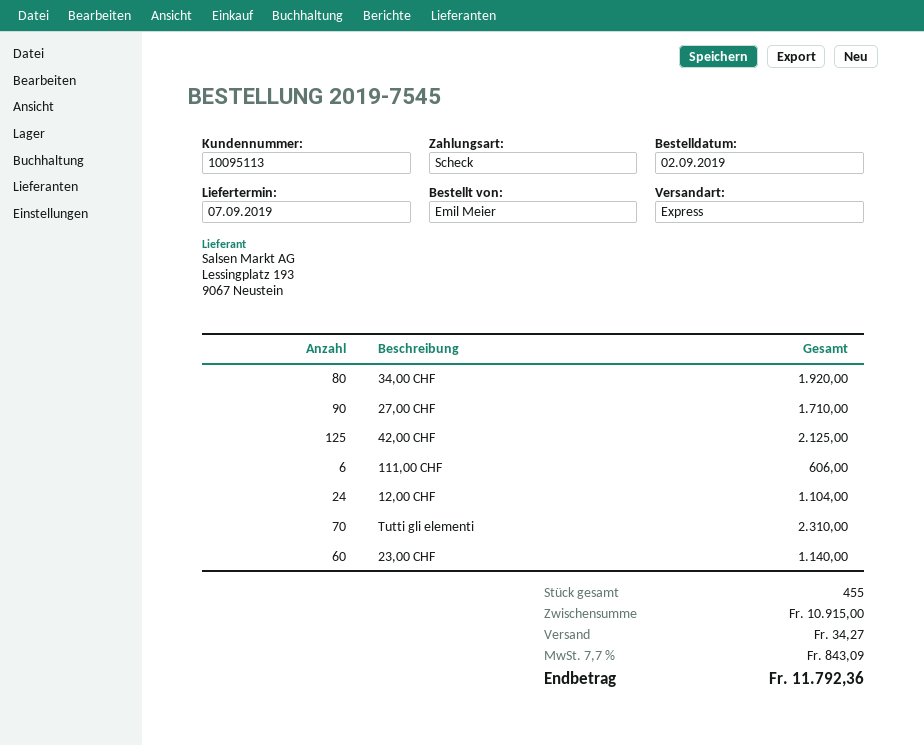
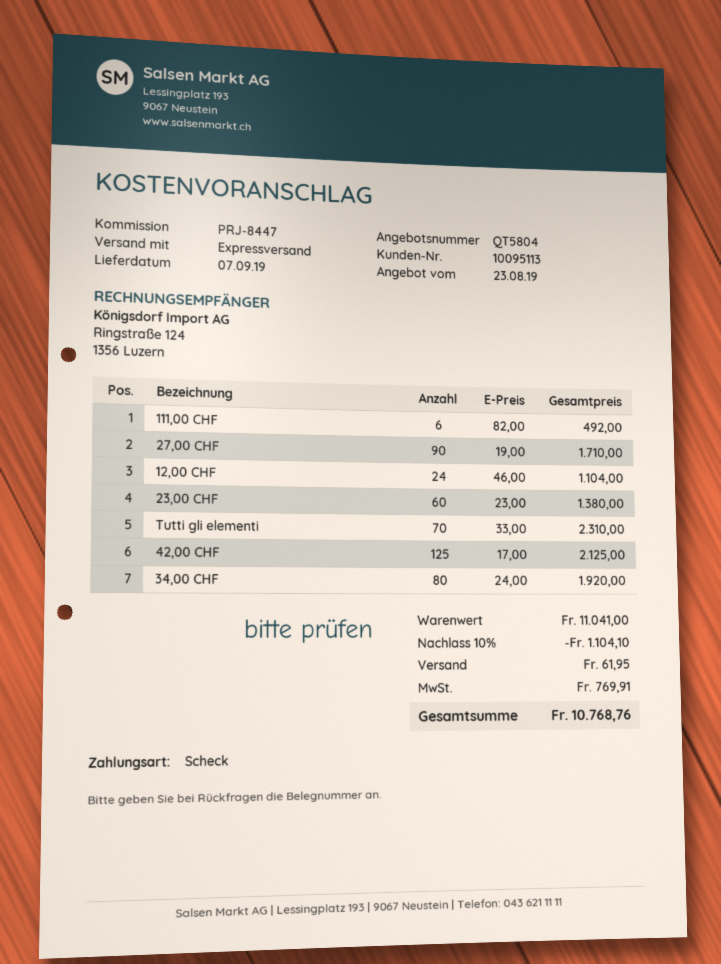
111,00 CHF: 6 for 606.00 -> 6 for 492.00
23,00 CHF: 60 for 1140.00 -> 60 for 1380.00
subtotal: 10915.00 -> 11041.00
discount: none -> 10% = 1104.10
shipping: 34.27 -> 61.95
tax: 843.09 -> 769.91
total: 11792.36 -> 10768.76

